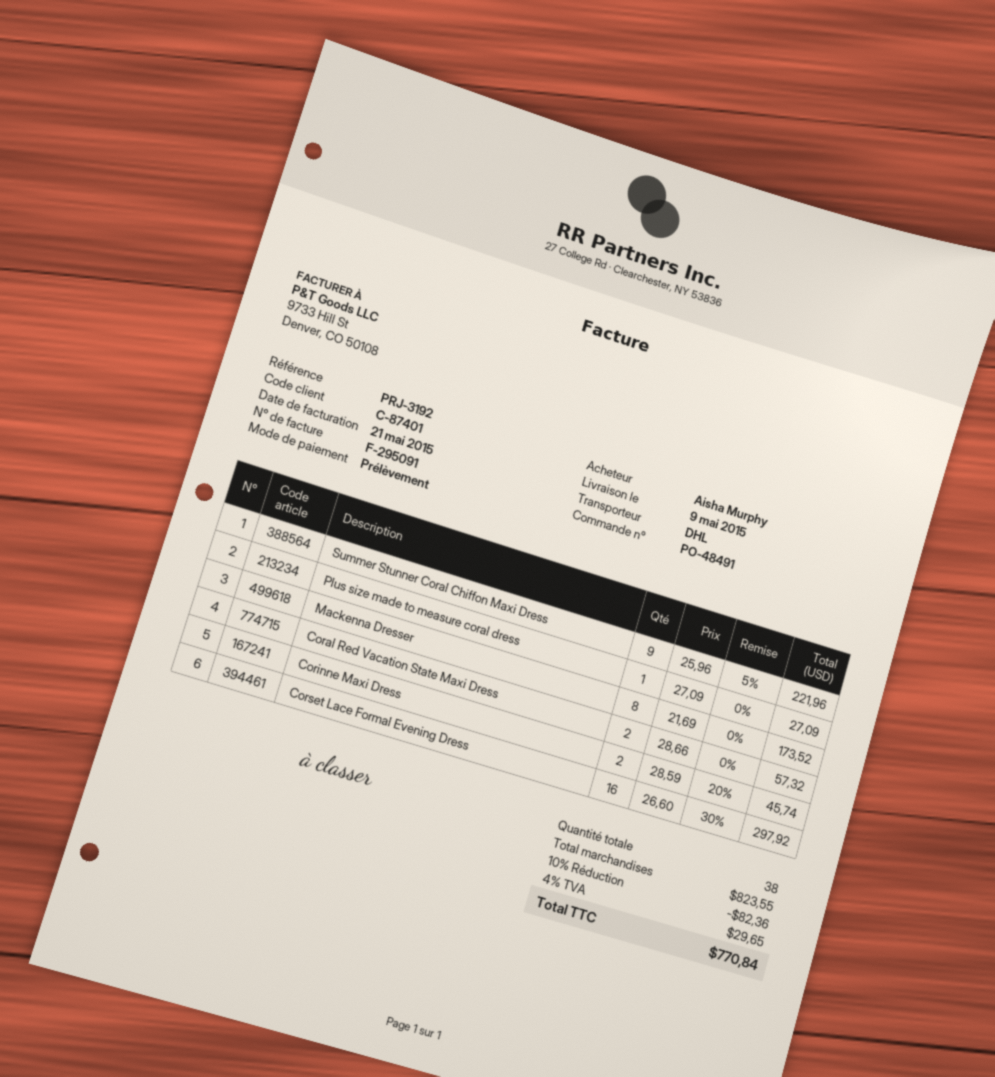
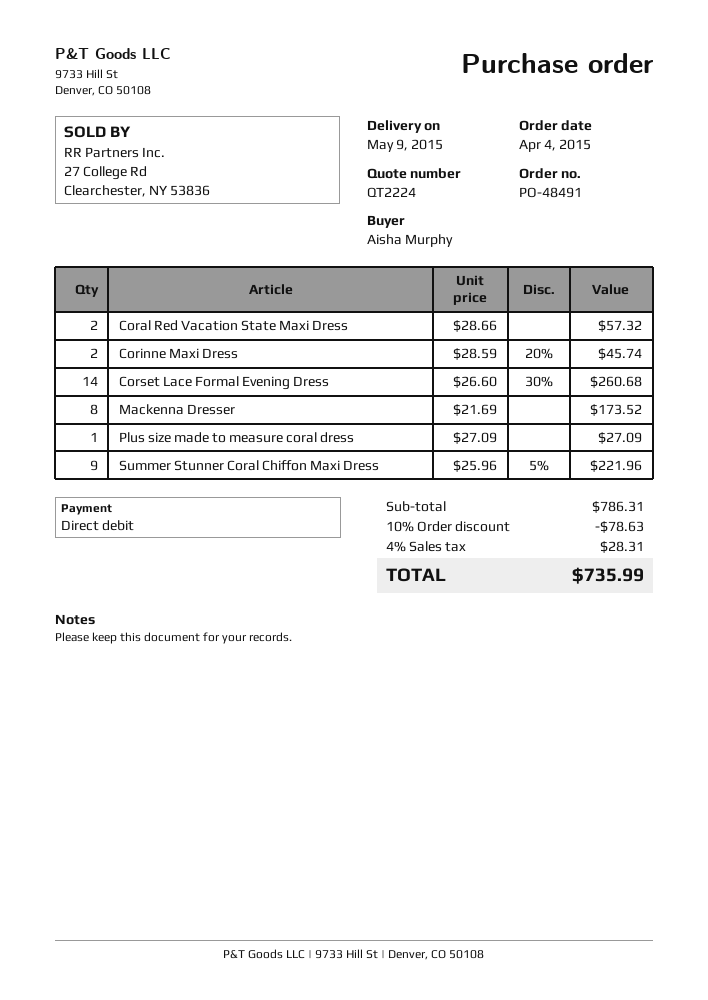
Corset Lace Formal Evening Dress: 16 x 26.60 - 30% = 297.92 -> 14 x 26.60 - 30% = 260.68
subtotal: 823.55 -> 786.31
discount: 10% = 82.36 -> 10% = 78.63
tax: 4% = 29.65 -> 4% = 28.31
total: 770.84 -> 735.99

